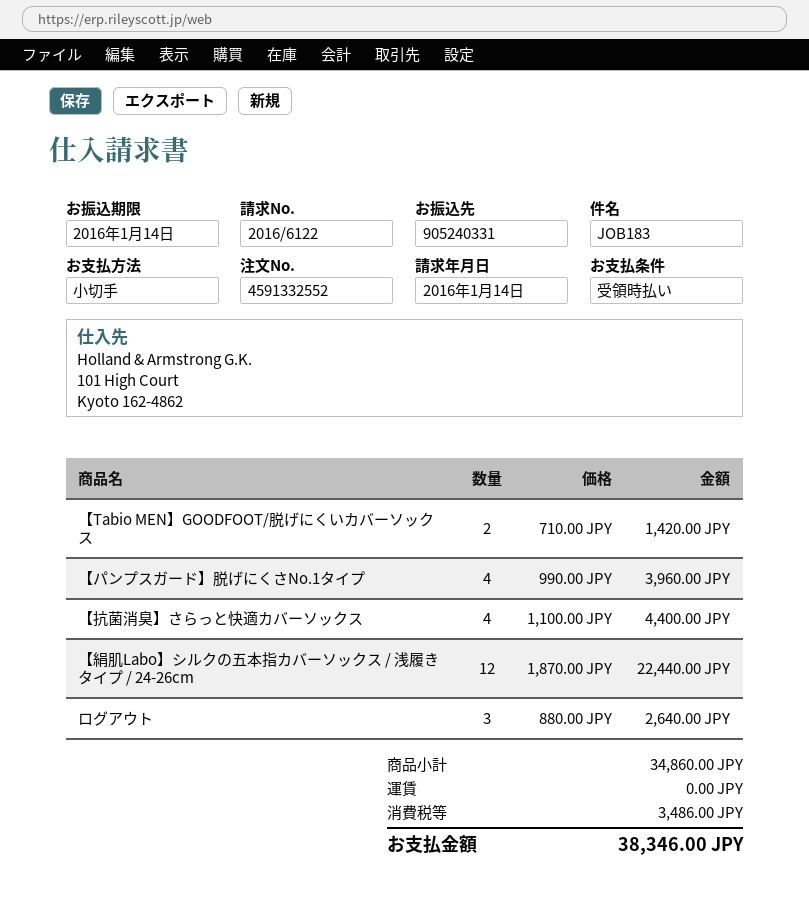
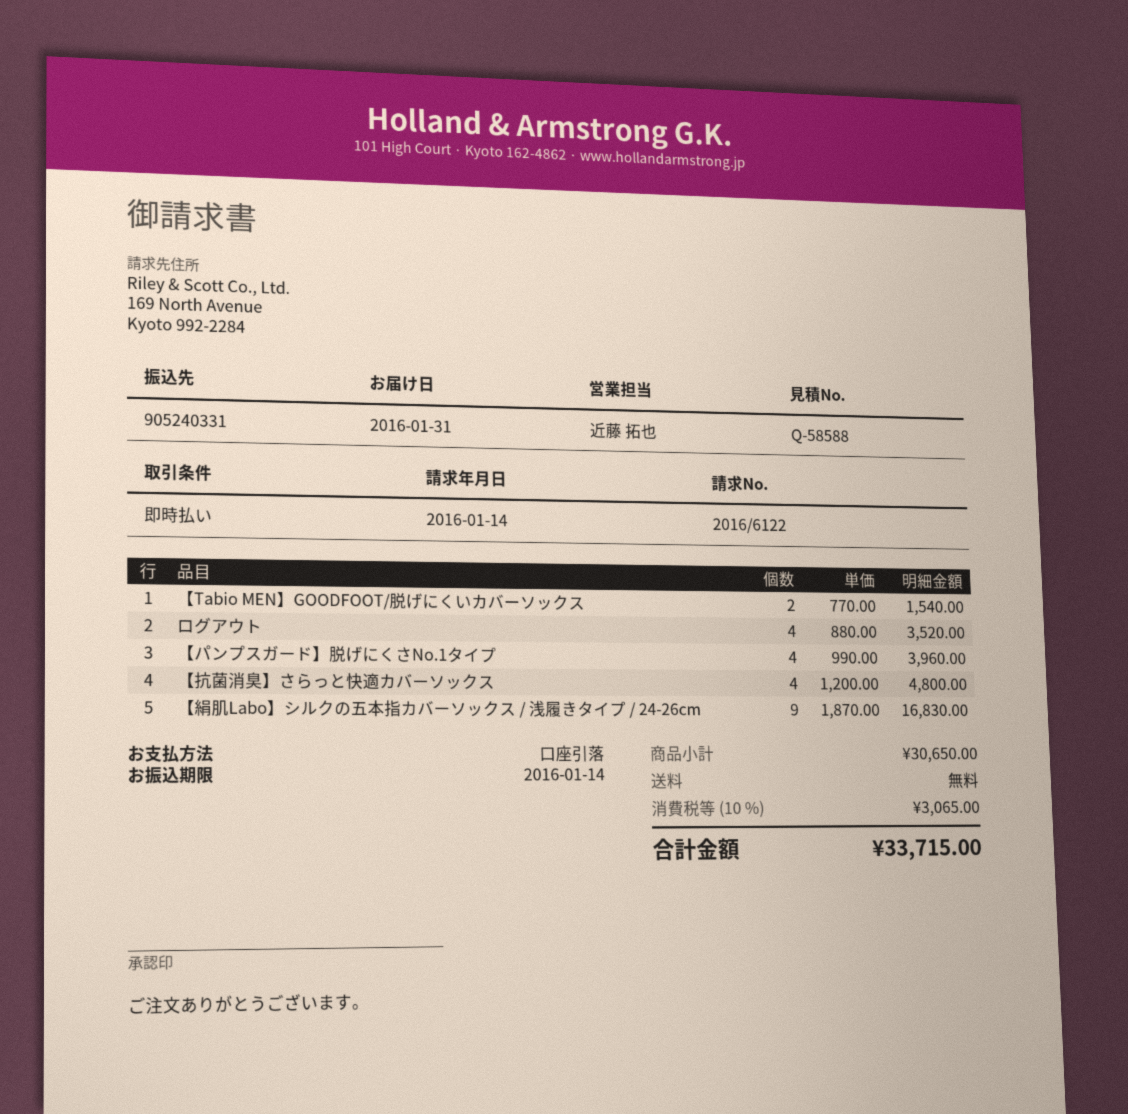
payment method: cheque -> direct debit
【Tabio MEN】GOODFOOT/脱げにくいカバーソックス: 2 x 710.00 = 1420.00 -> 2 x 770.00 = 1540.00
【抗菌消臭】さらっと快適カバーソックス: 4 x 1100.00 = 4400.00 -> 4 x 1200.00 = 4800.00
【絹肌Labo】シルクの五本指カバーソックス / 浅履きタイプ / 24-26cm: 12 x 1870.00 = 22440.00 -> 9 x 1870.00 = 16830.00
ログアウト: 3 x 880.00 = 2640.00 -> 4 x 880.00 = 3520.00
subtotal: 34860.00 -> 30650.00
tax: 3486.00 -> 3065.00
total: 38346.00 -> 33715.00

